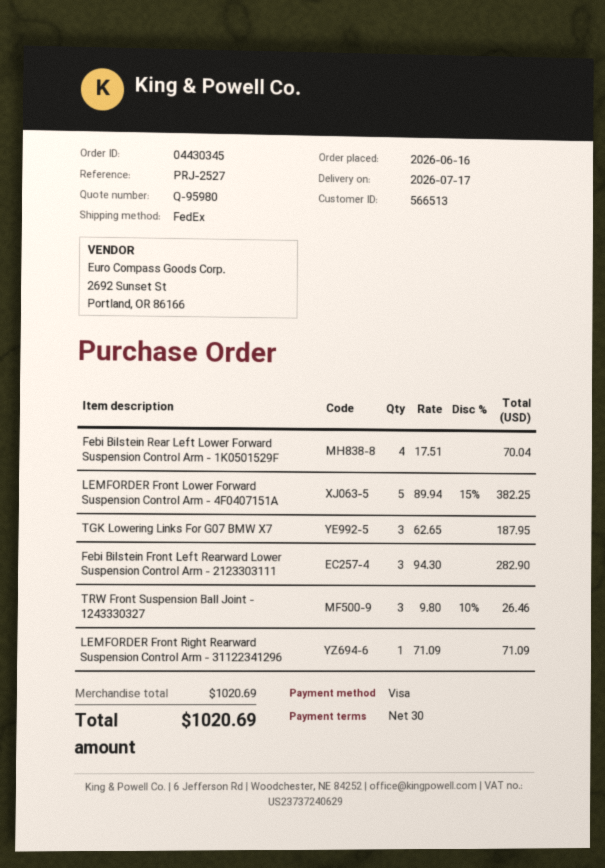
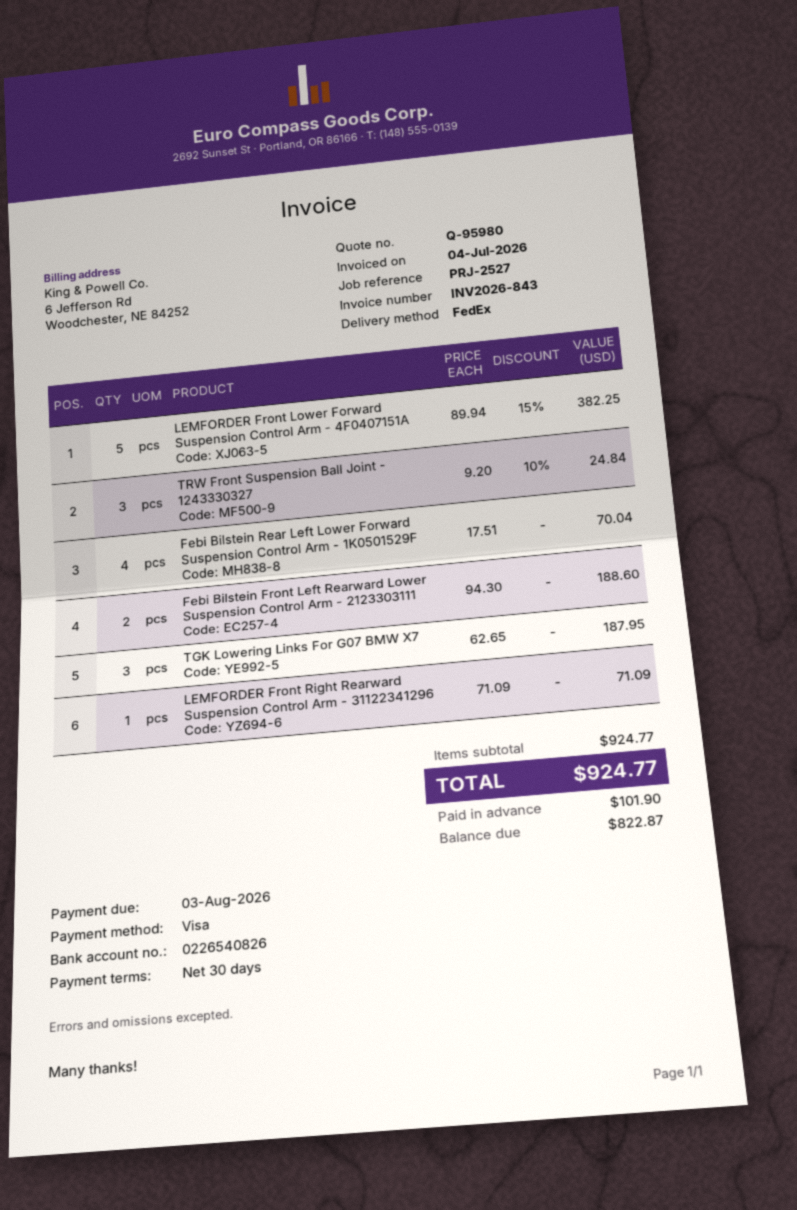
Febi Bilstein Front Left Rearward Lower Suspension Control Arm - 2123303111: 3 x 94.30 = 282.90 -> 2 x 94.30 = 188.60
TRW Front Suspension Ball Joint - 1243330327: 3 x 9.80 - 10% = 26.46 -> 3 x 9.20 - 10% = 24.84
subtotal: 1020.69 -> 924.77
total: 1020.69 -> 924.77

